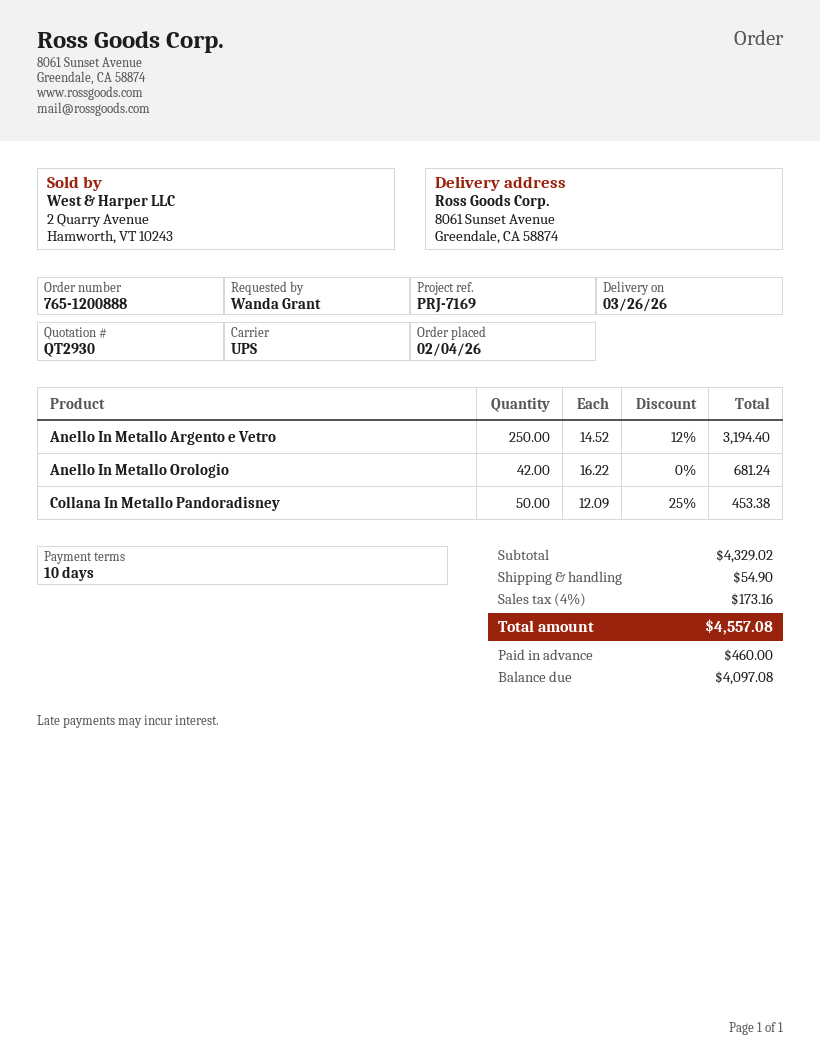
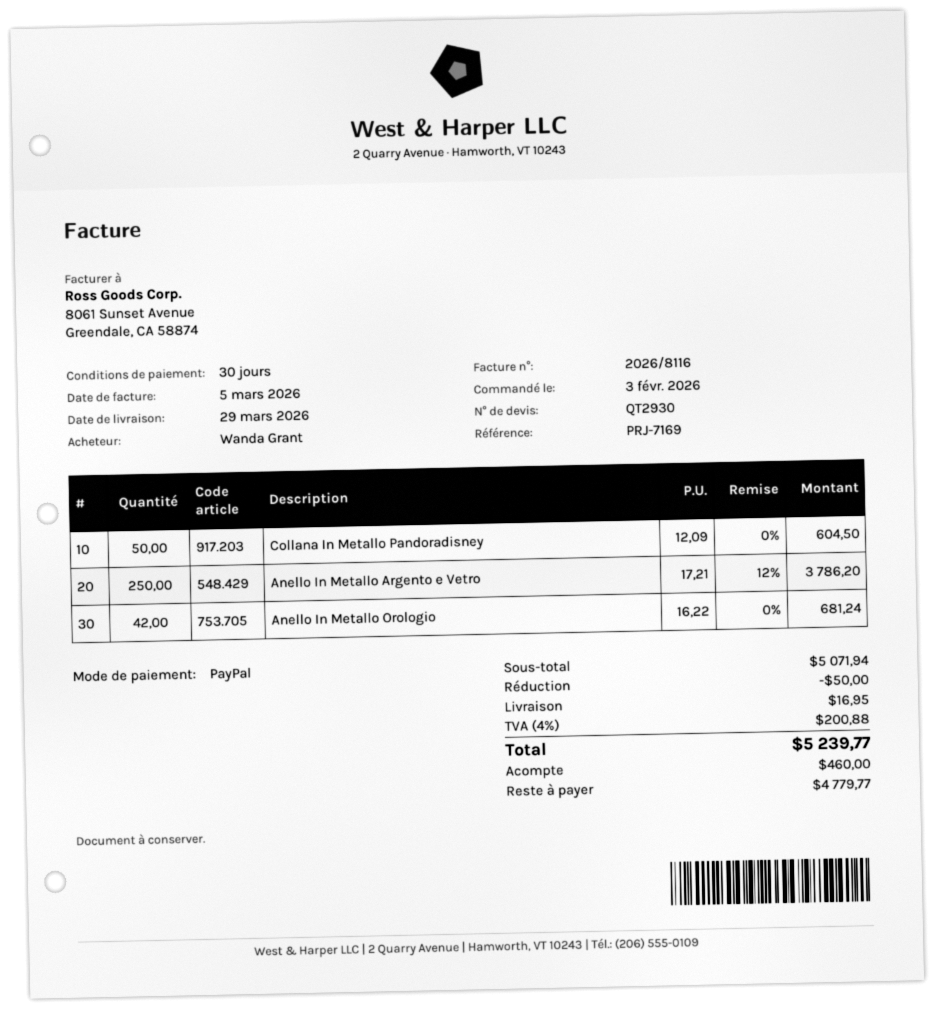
order date: 2026-02-04 -> 2026-02-03
delivery date: 2026-03-26 -> 2026-03-29
payment terms: 10 days -> 30 days
Anello In Metallo Argento e Vetro: 250 x 14.52 - 12% = 3194.40 -> 250 x 17.21 - 12% = 3786.20
Collana In Metallo Pandoradisney: 50 x 12.09 - 25% = 453.38 -> 50 x 12.09 = 604.50
subtotal: 4329.02 -> 5071.94
discount: none -> 50.00
shipping: 54.90 -> 16.95
tax: 4% = 173.16 -> 4% = 200.88
total: 4557.08 -> 5239.77
balance: 4097.08 -> 4779.77

